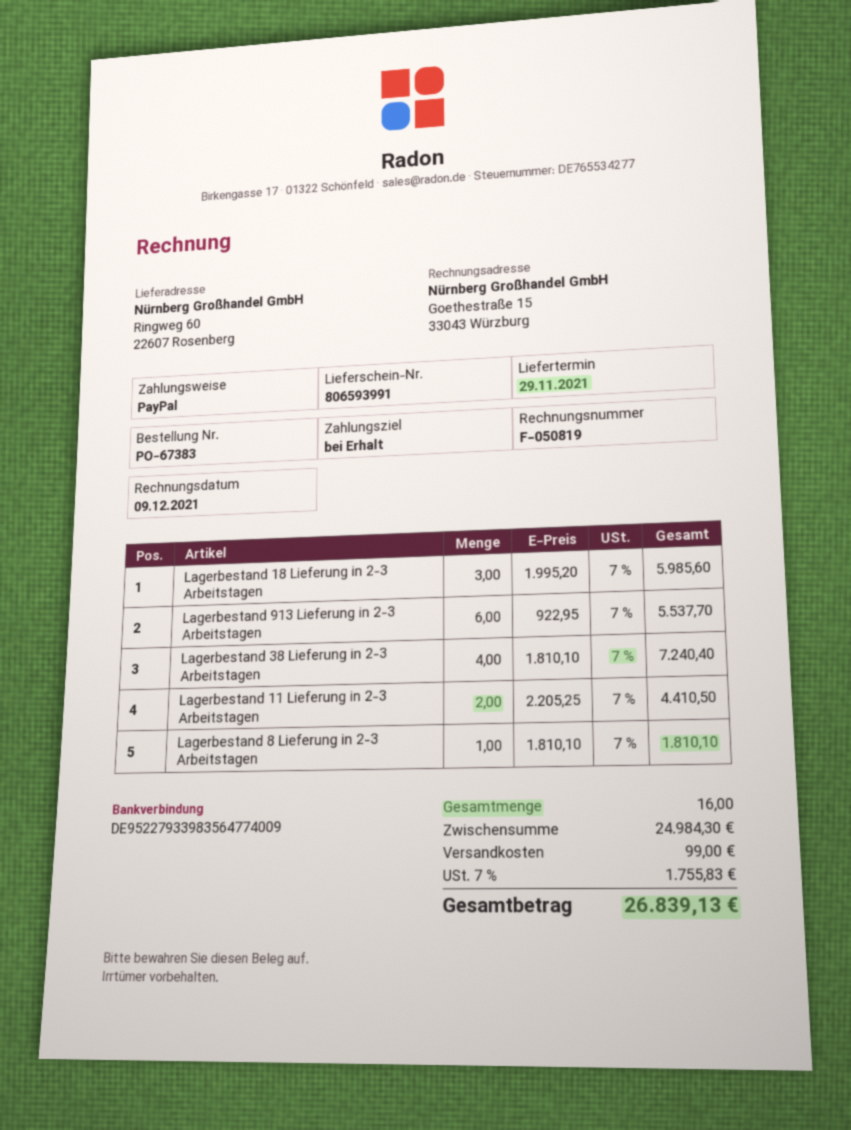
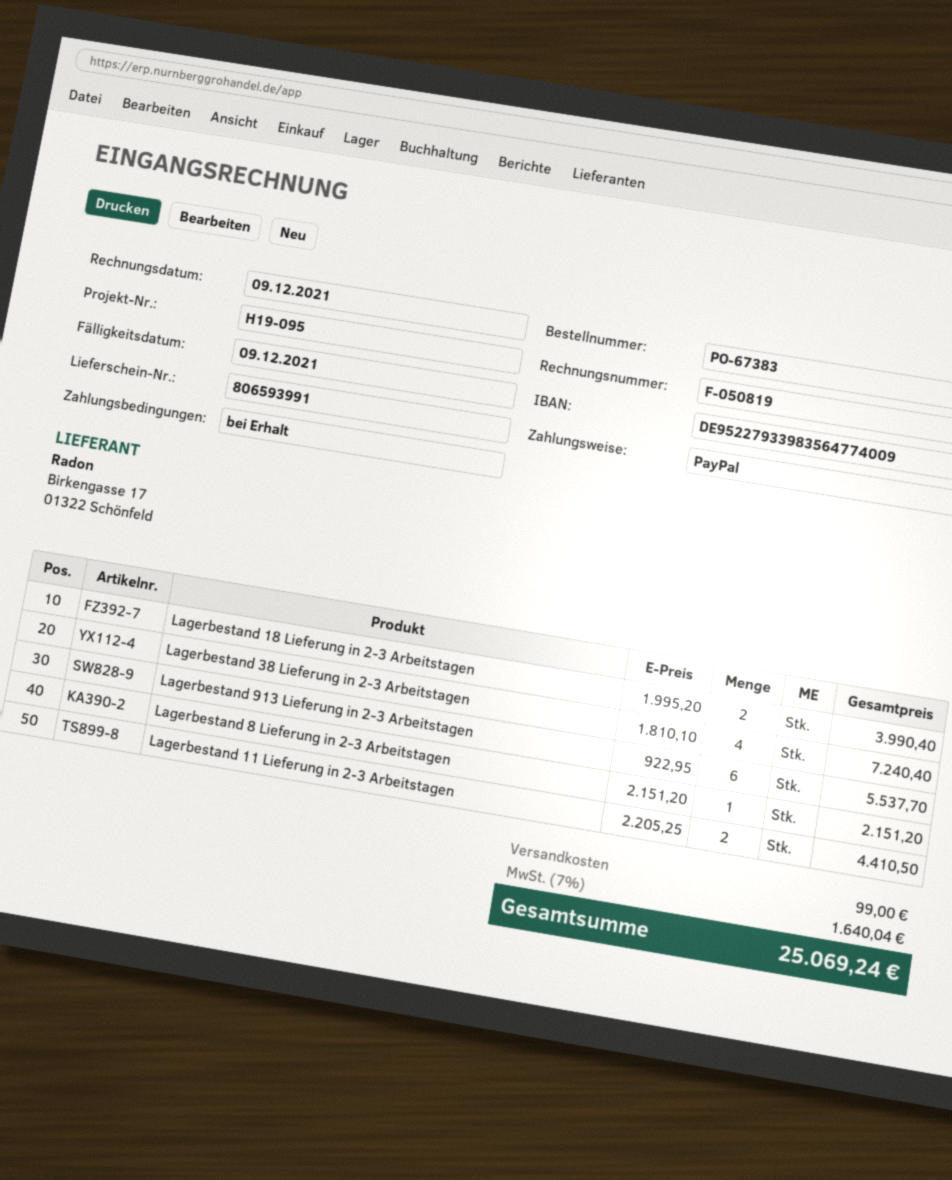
Lagerbestand 18 Lieferung in 2-3 Arbeitstagen: 3 x 1995.20 = 5985.60 -> 2 x 1995.20 = 3990.40
Lagerbestand 8 Lieferung in 2-3 Arbeitstagen: 1 x 1810.10 = 1810.10 -> 1 x 2151.20 = 2151.20
tax: 7% = 1755.83 -> 7% = 1640.04
total: 26839.13 -> 25069.24

